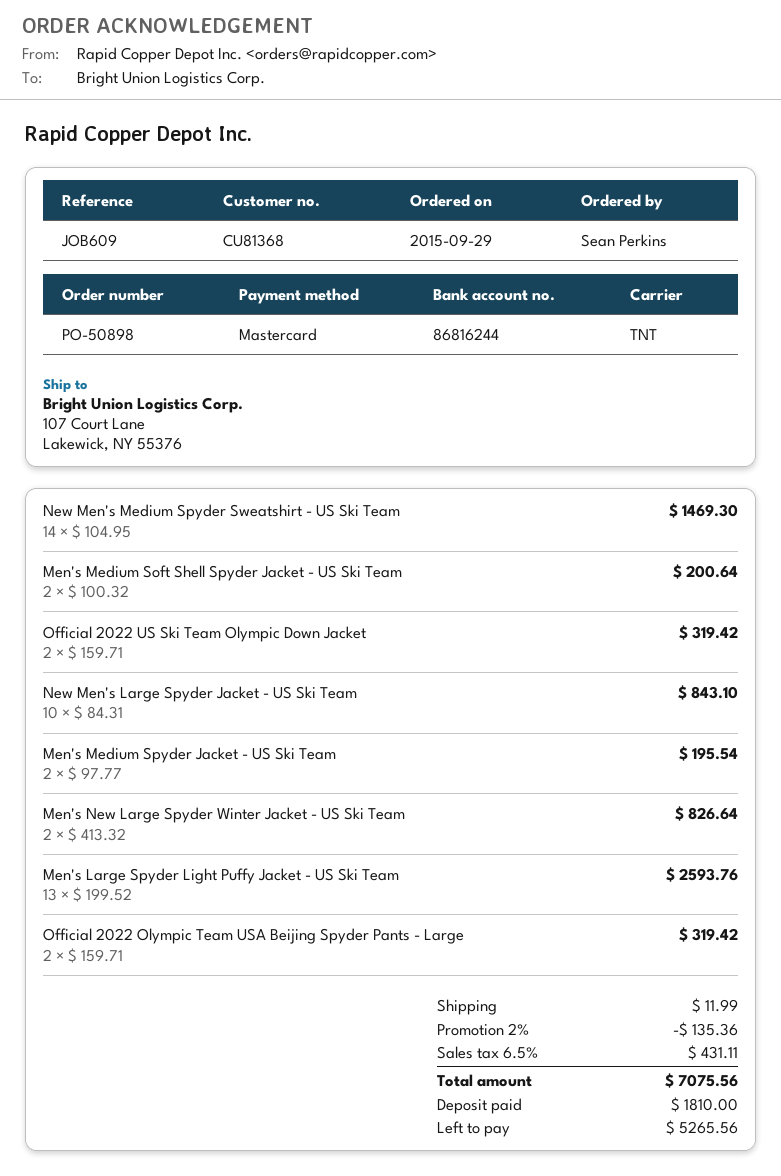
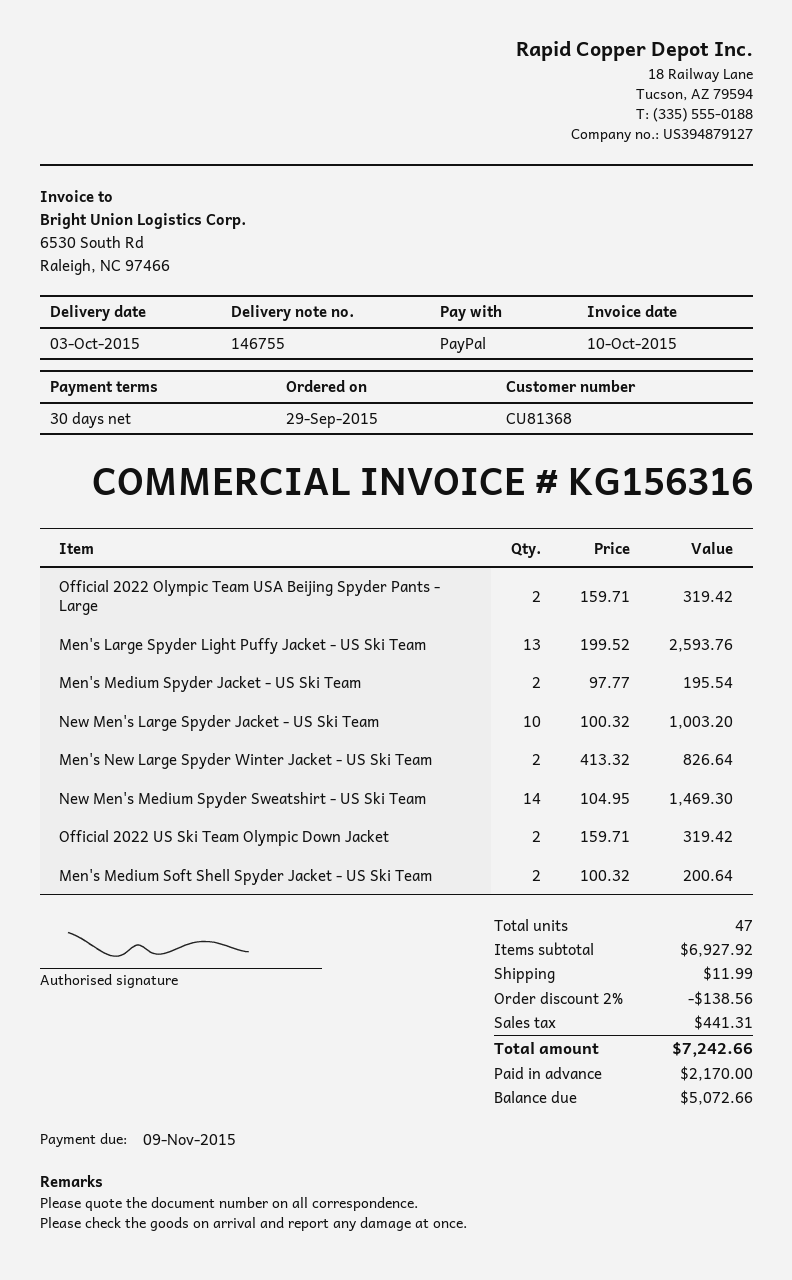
payment method: Mastercard -> PayPal
New Men's Large Spyder Jacket - US Ski Team: 10 x 84.31 = 843.10 -> 10 x 100.32 = 1003.20
discount: 2% = 135.36 -> 2% = 138.56
tax: 431.11 -> 441.31
total: 7075.56 -> 7242.66
deposit: 1810.00 -> 2170.00
balance: 5265.56 -> 5072.66

